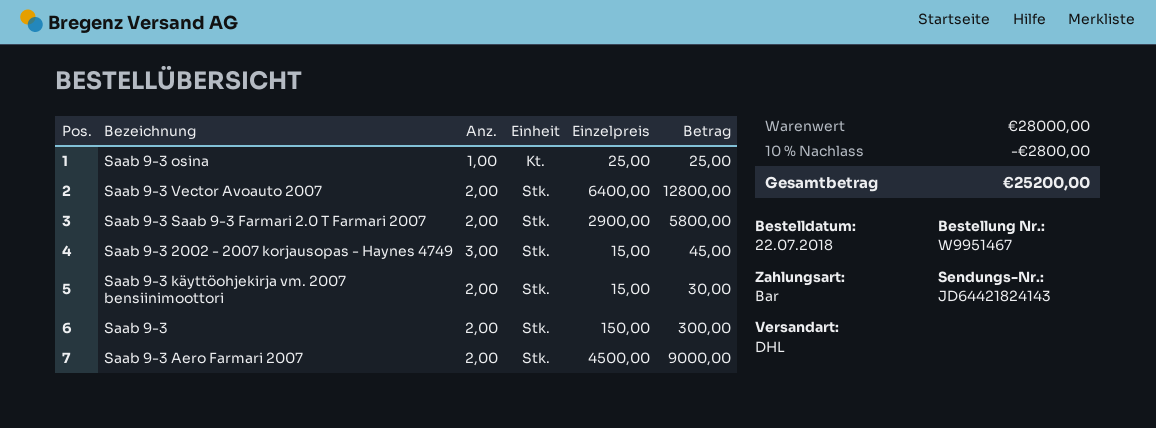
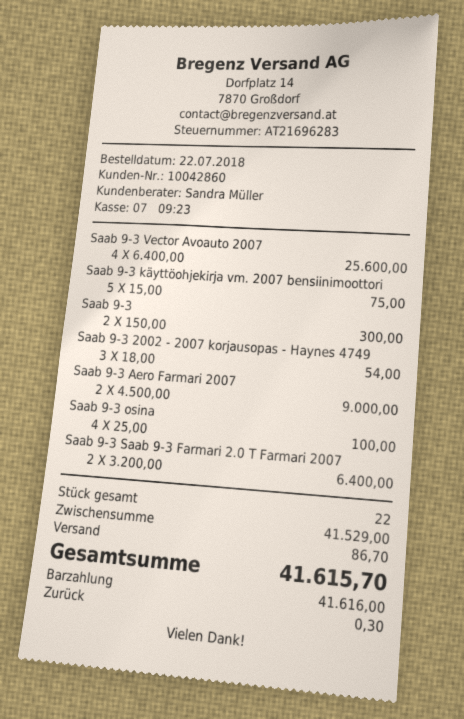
Saab 9-3 osina: 1 x 25.00 = 25.00 -> 4 x 25.00 = 100.00
Saab 9-3 Vector Avoauto 2007: 2 x 6400.00 = 12800.00 -> 4 x 6400.00 = 25600.00
Saab 9-3 Saab 9-3 Farmari 2.0 T Farmari 2007: 2 x 2900.00 = 5800.00 -> 2 x 3200.00 = 6400.00
Saab 9-3 2002 - 2007 korjausopas - Haynes 4749: 3 x 15.00 = 45.00 -> 3 x 18.00 = 54.00
Saab 9-3 käyttöohjekirja vm. 2007 bensiinimoottori: 2 x 15.00 = 30.00 -> 5 x 15.00 = 75.00
subtotal: 28000.00 -> 41529.00
discount: 10% = 2800.00 -> none
shipping: none -> 86.70
total: 25200.00 -> 41615.70

